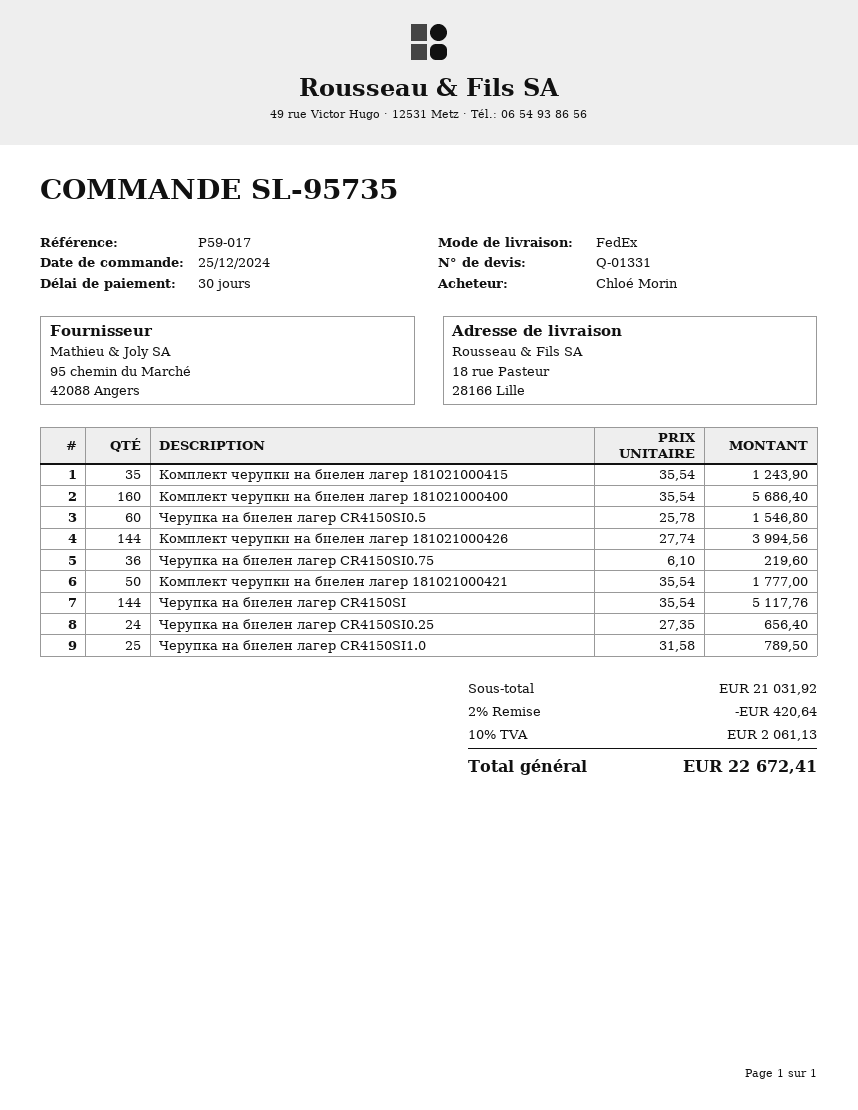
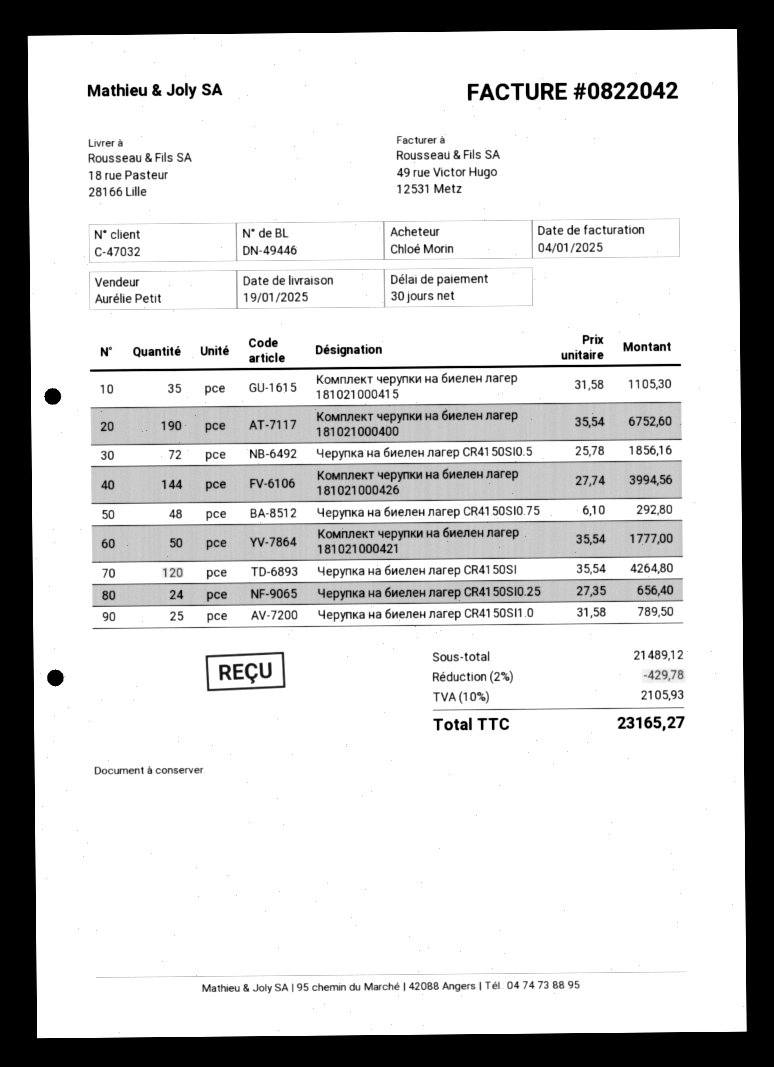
Комплект черупки на биелен лагер 181021000415: 35 x 35.54 = 1243.90 -> 35 x 31.58 = 1105.30
Комплект черупки на биелен лагер 181021000400: 160 x 35.54 = 5686.40 -> 190 x 35.54 = 6752.60
Черупка на биелен лагер CR4150SI0.5: 60 x 25.78 = 1546.80 -> 72 x 25.78 = 1856.16
Черупка на биелен лагер CR4150SI0.75: 36 x 6.10 = 219.60 -> 48 x 6.10 = 292.80
Черупка на биелен лагер CR4150SI: 144 x 35.54 = 5117.76 -> 120 x 35.54 = 4264.80
subtotal: 21031.92 -> 21489.12
discount: 2% = 420.64 -> 2% = 429.78
tax: 10% = 2061.13 -> 10% = 2105.93
total: 22672.41 -> 23165.27

